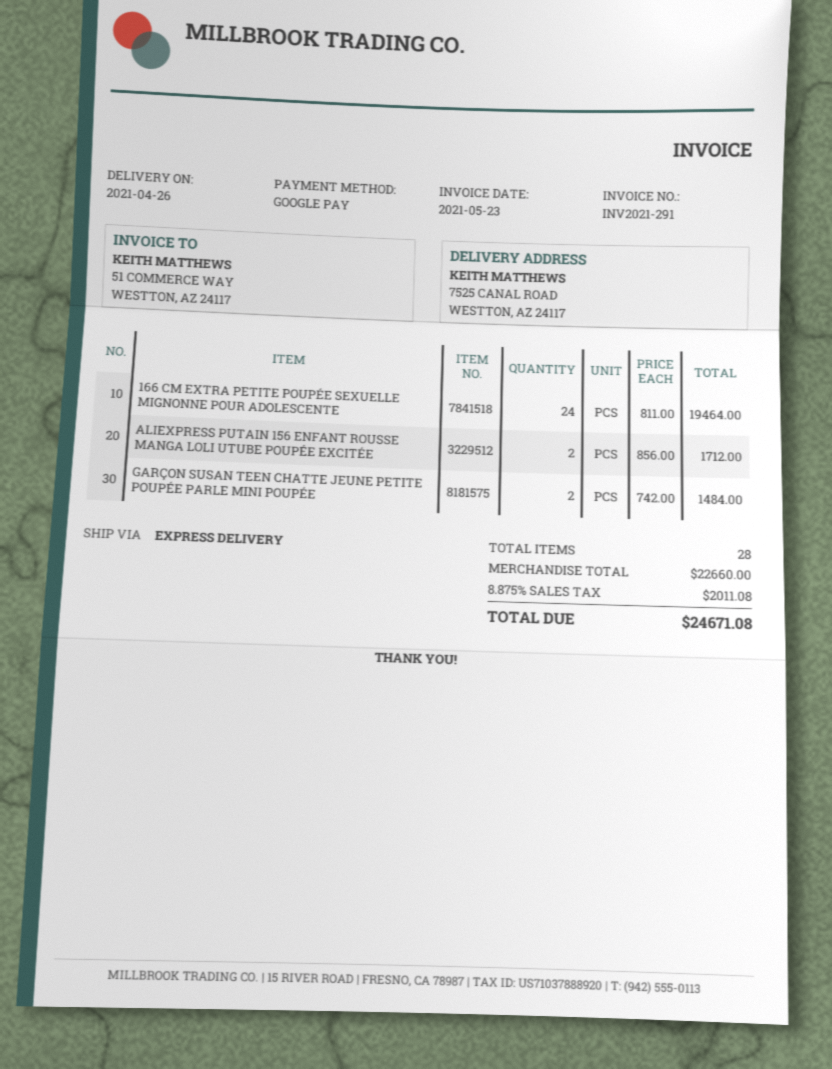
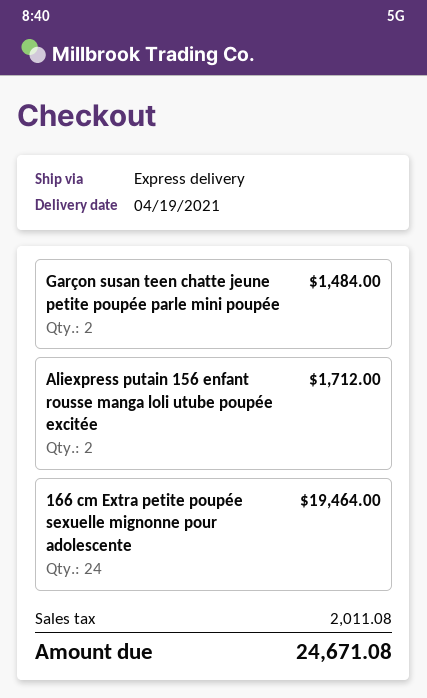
delivery date: 2021-04-26 -> 2021-04-19

